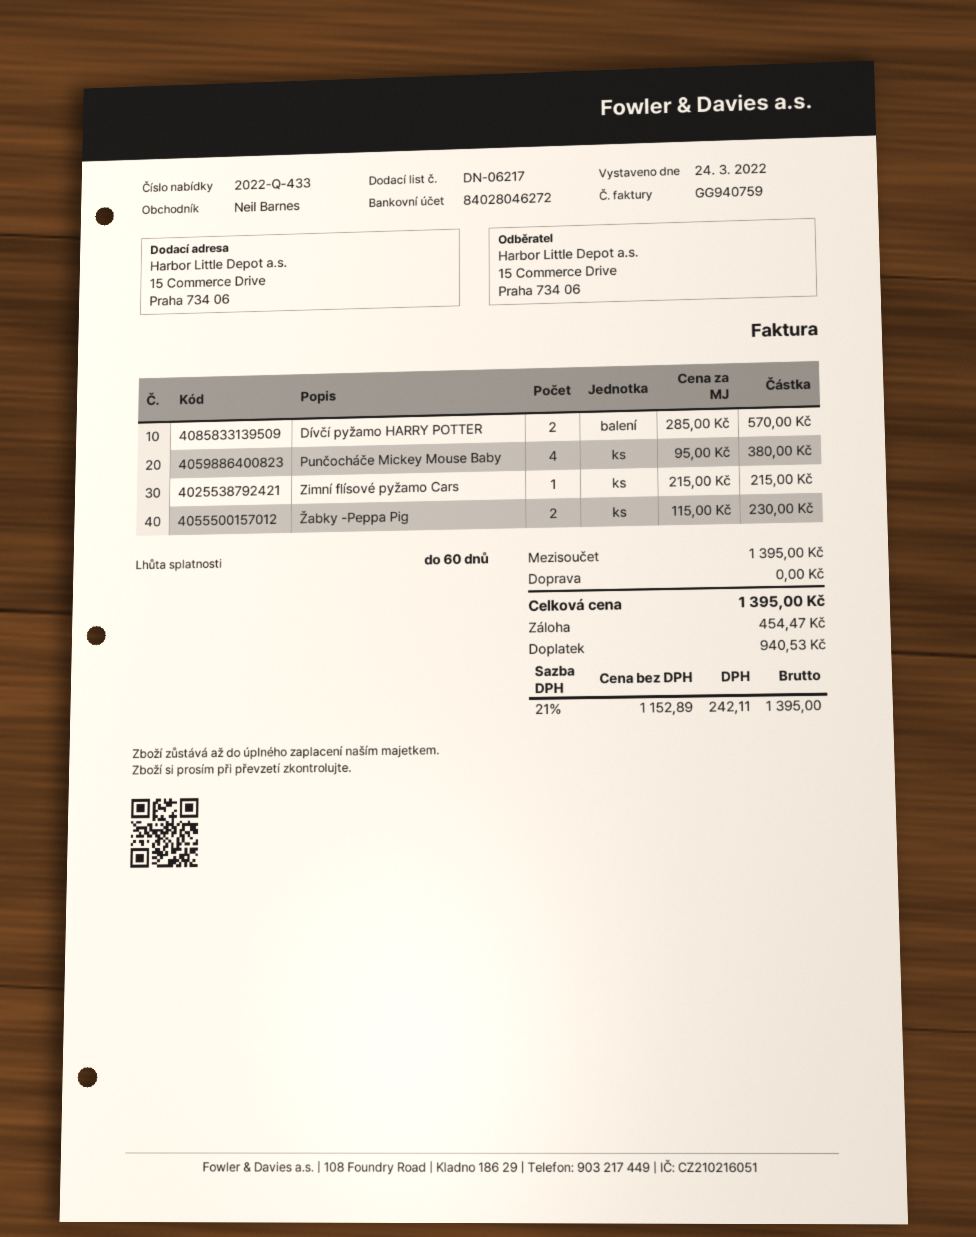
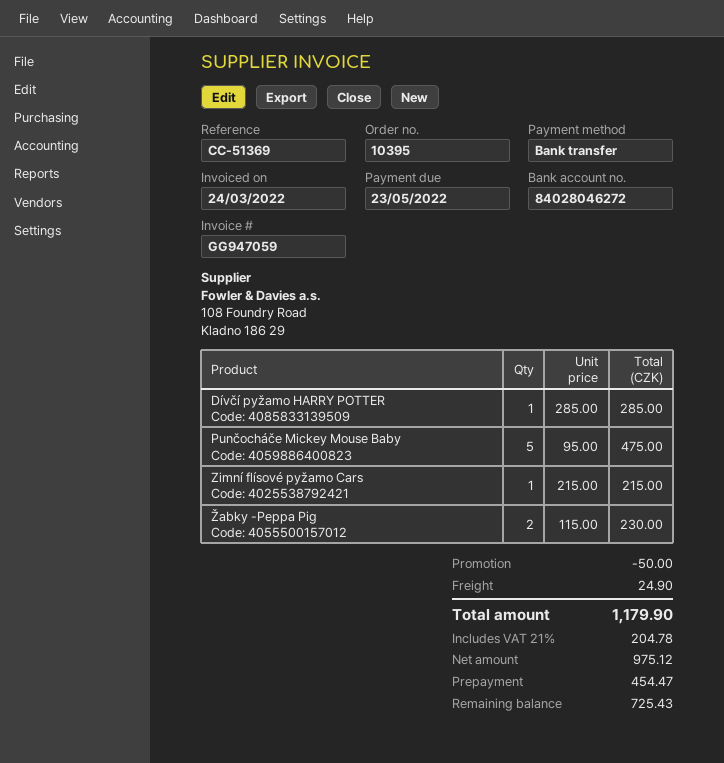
invoice number: GG940759 -> GG947059
Dívčí pyžamo HARRY POTTER: 2 x 285.00 = 570.00 -> 1 x 285.00 = 285.00
Punčocháče Mickey Mouse Baby: 4 x 95.00 = 380.00 -> 5 x 95.00 = 475.00
discount: none -> 50.00
shipping: 0.00 -> 24.90
net: 1152.89 -> 975.12
tax: 21% = 242.11 -> 21% = 204.78
total: 1395.00 -> 1179.90
balance: 940.53 -> 725.43

